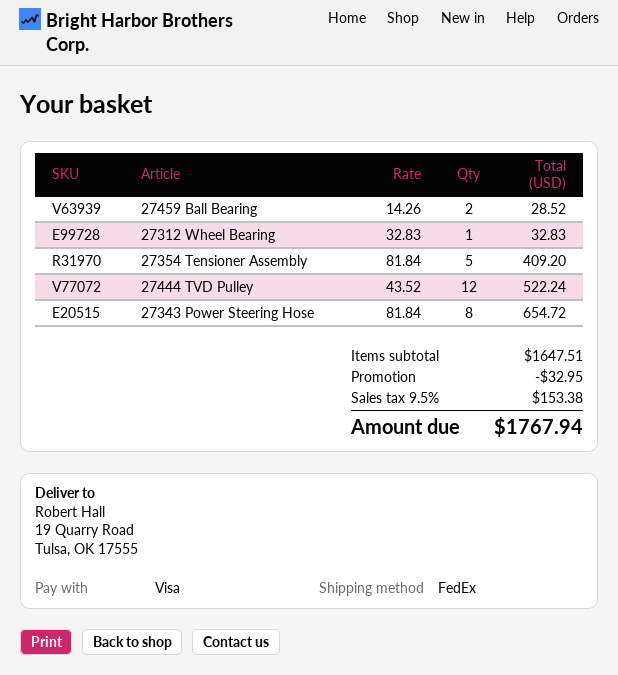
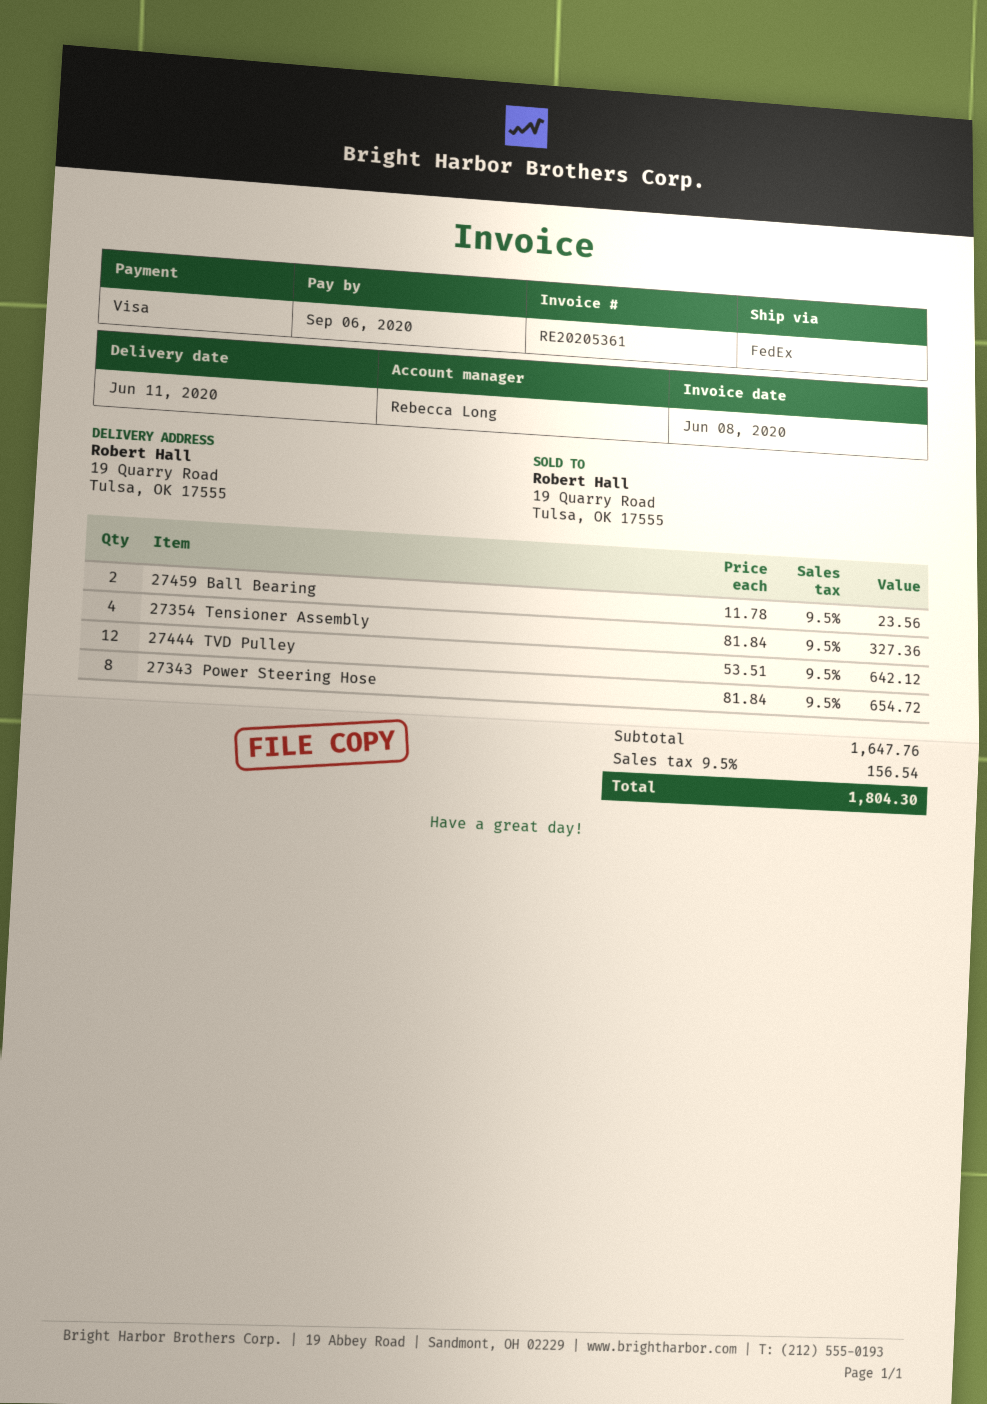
27459 Ball Bearing: 2 x 14.26 = 28.52 -> 2 x 11.78 = 23.56
27312 Wheel Bearing: 1 x 32.83 = 32.83 -> none
27354 Tensioner Assembly: 5 x 81.84 = 409.20 -> 4 x 81.84 = 327.36
27444 TVD Pulley: 12 x 43.52 = 522.24 -> 12 x 53.51 = 642.12
subtotal: 1647.51 -> 1647.76
discount: 32.95 -> none
tax: 9.5% = 153.38 -> 9.5% = 156.54
total: 1767.94 -> 1804.30

